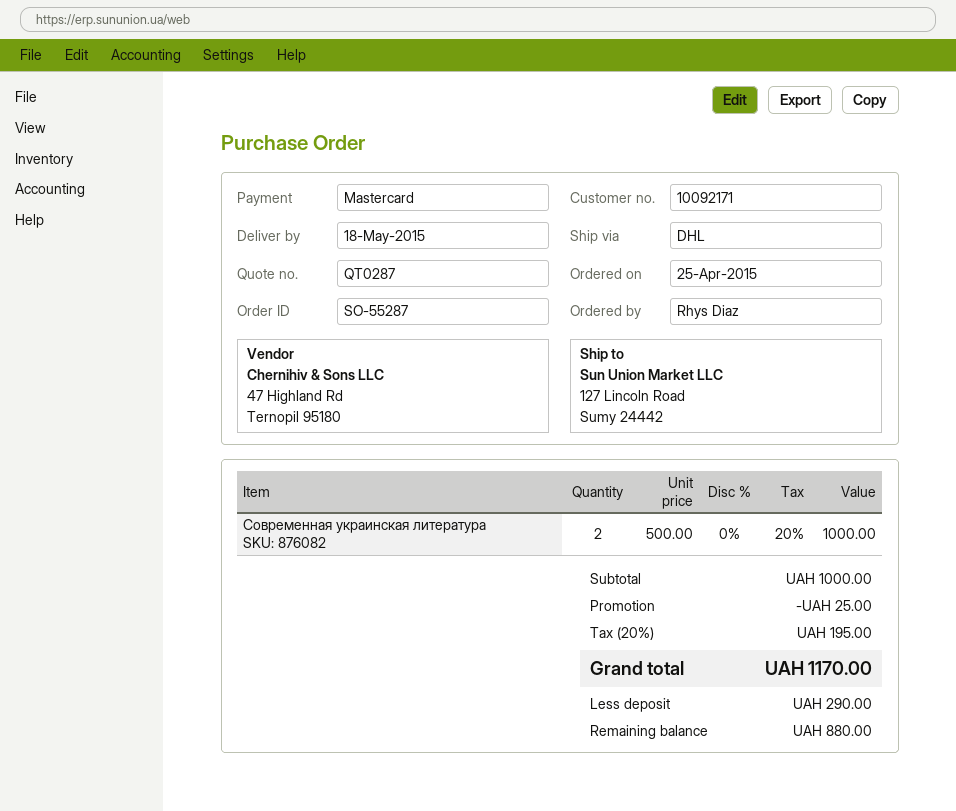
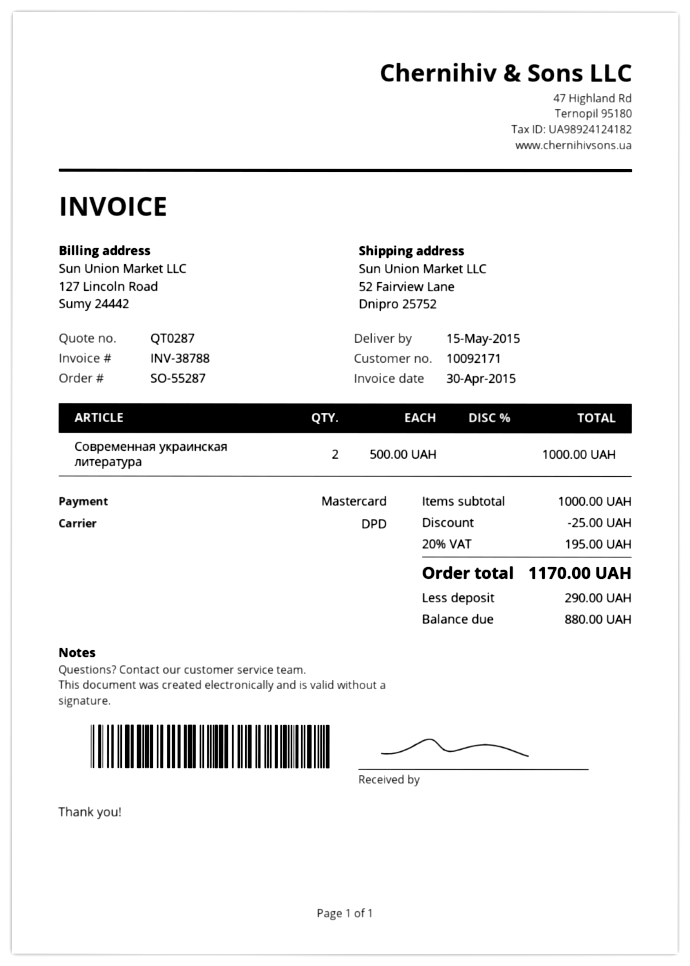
delivery date: 2015-05-18 -> 2015-05-15
shipping method: DHL -> DPD
ship to: 127 Lincoln Road, Sumy 24442 -> 52 Fairview Lane, Dnipro 25752

